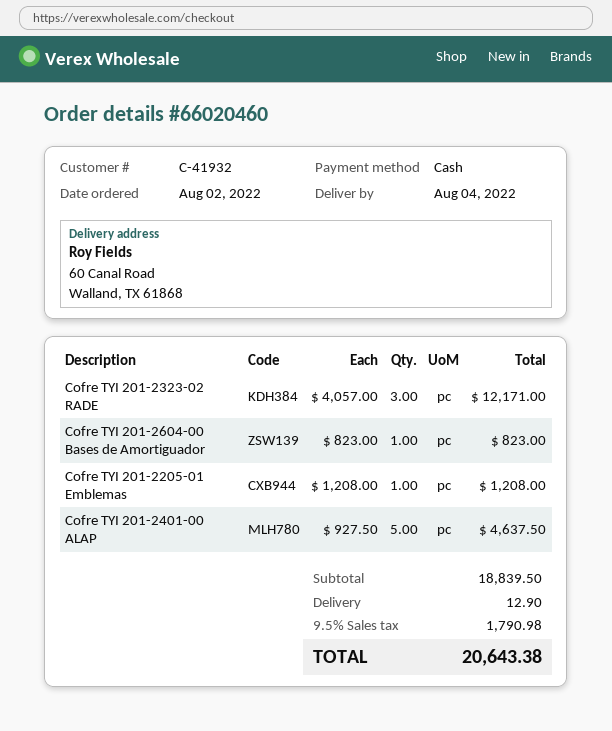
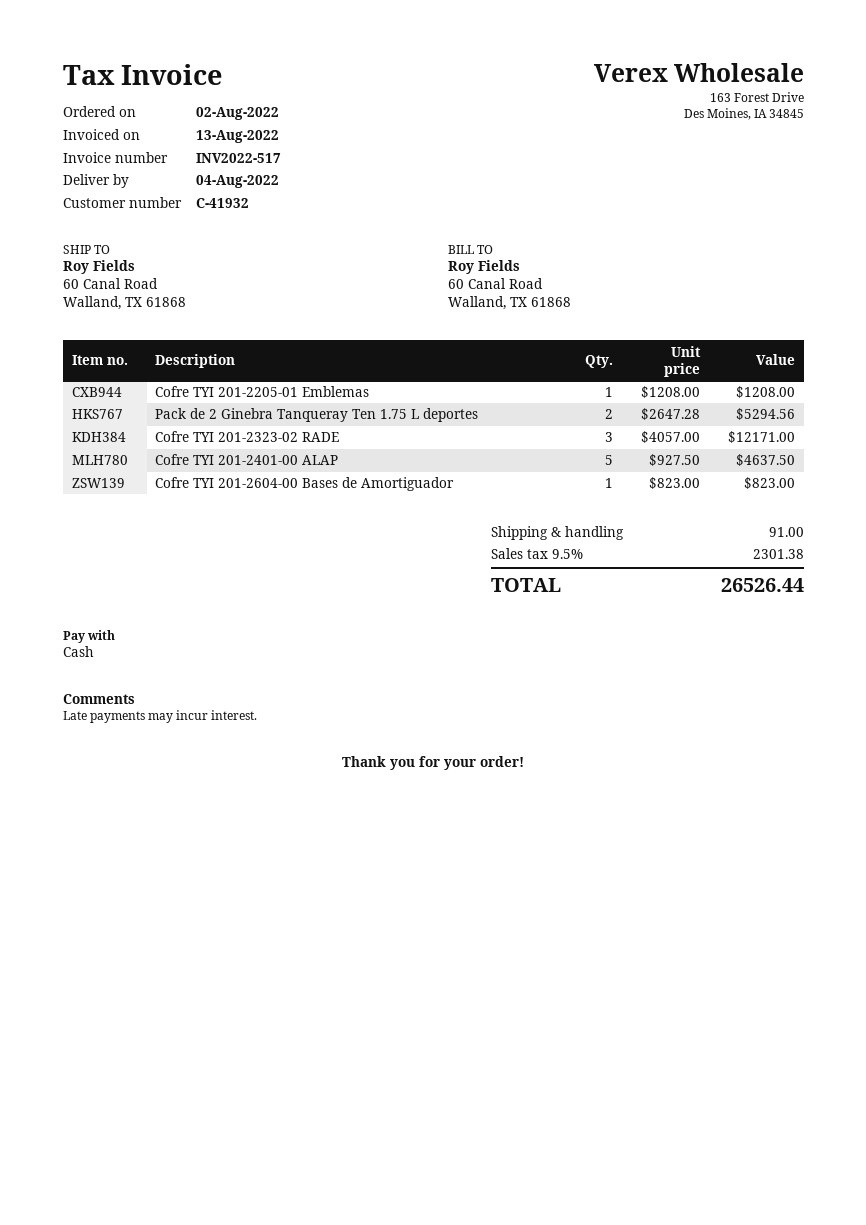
Pack de 2 Ginebra Tanqueray Ten 1.75 L deportes: none -> 2 x 2647.28 = 5294.56
shipping: 12.90 -> 91.00
tax: 9.5% = 1790.98 -> 9.5% = 2301.38
total: 20643.38 -> 26526.44

